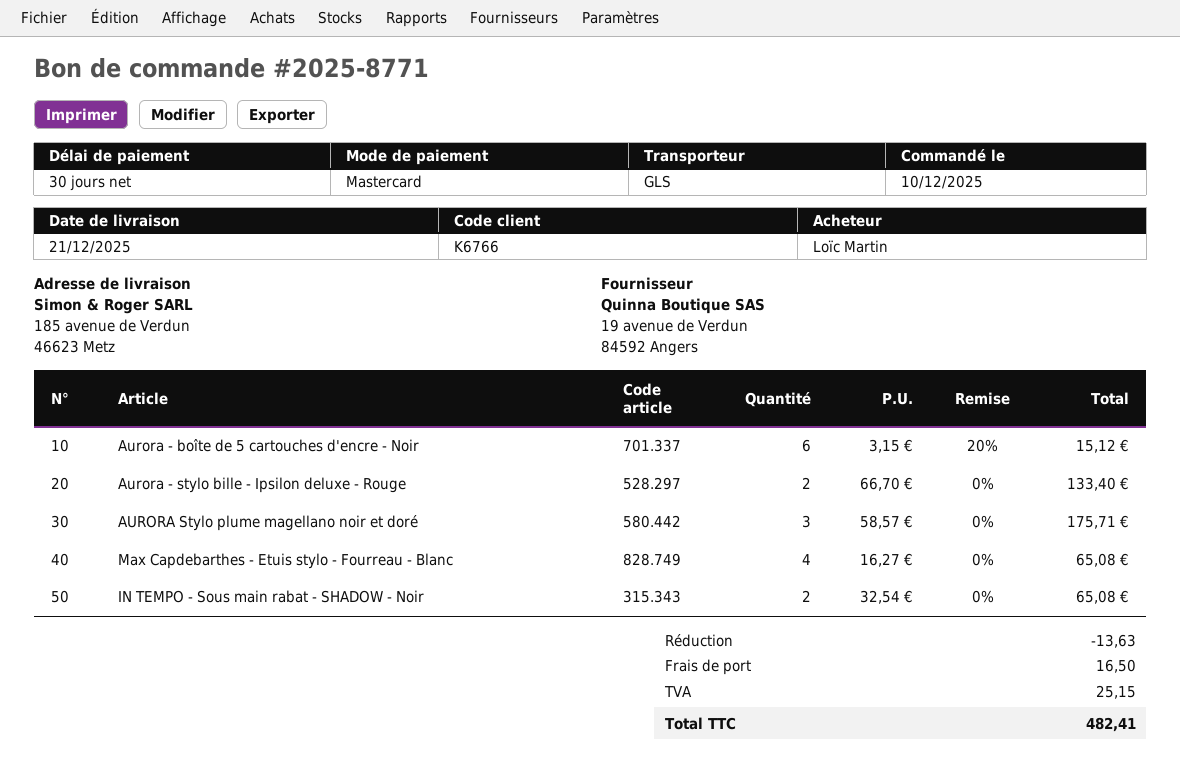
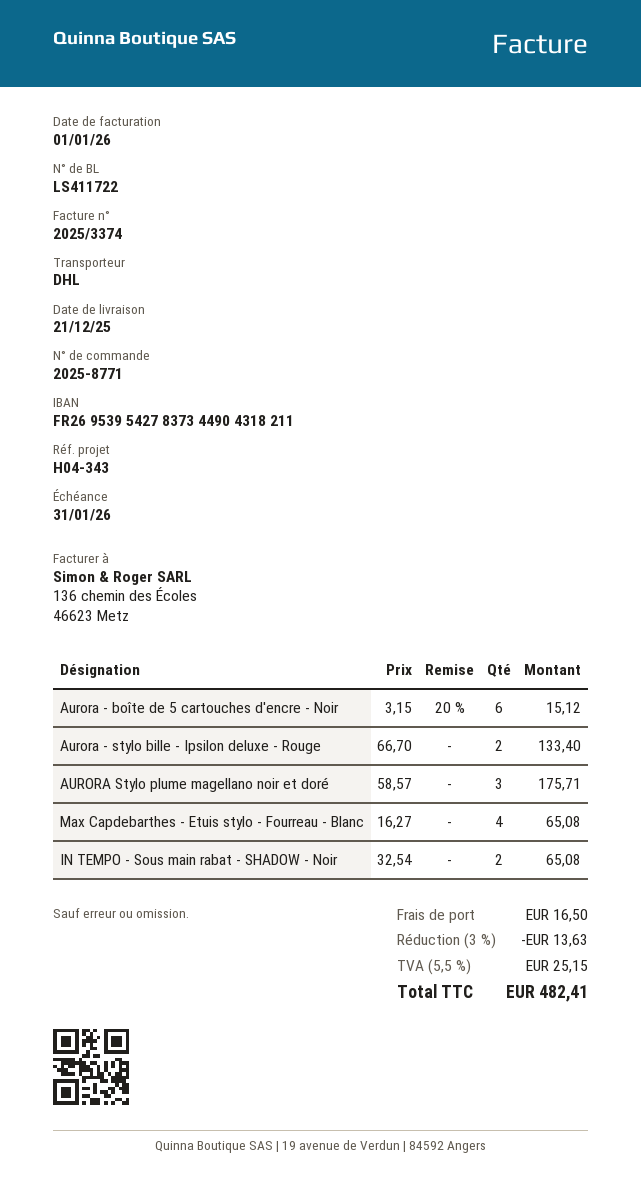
shipping method: GLS -> DHL

